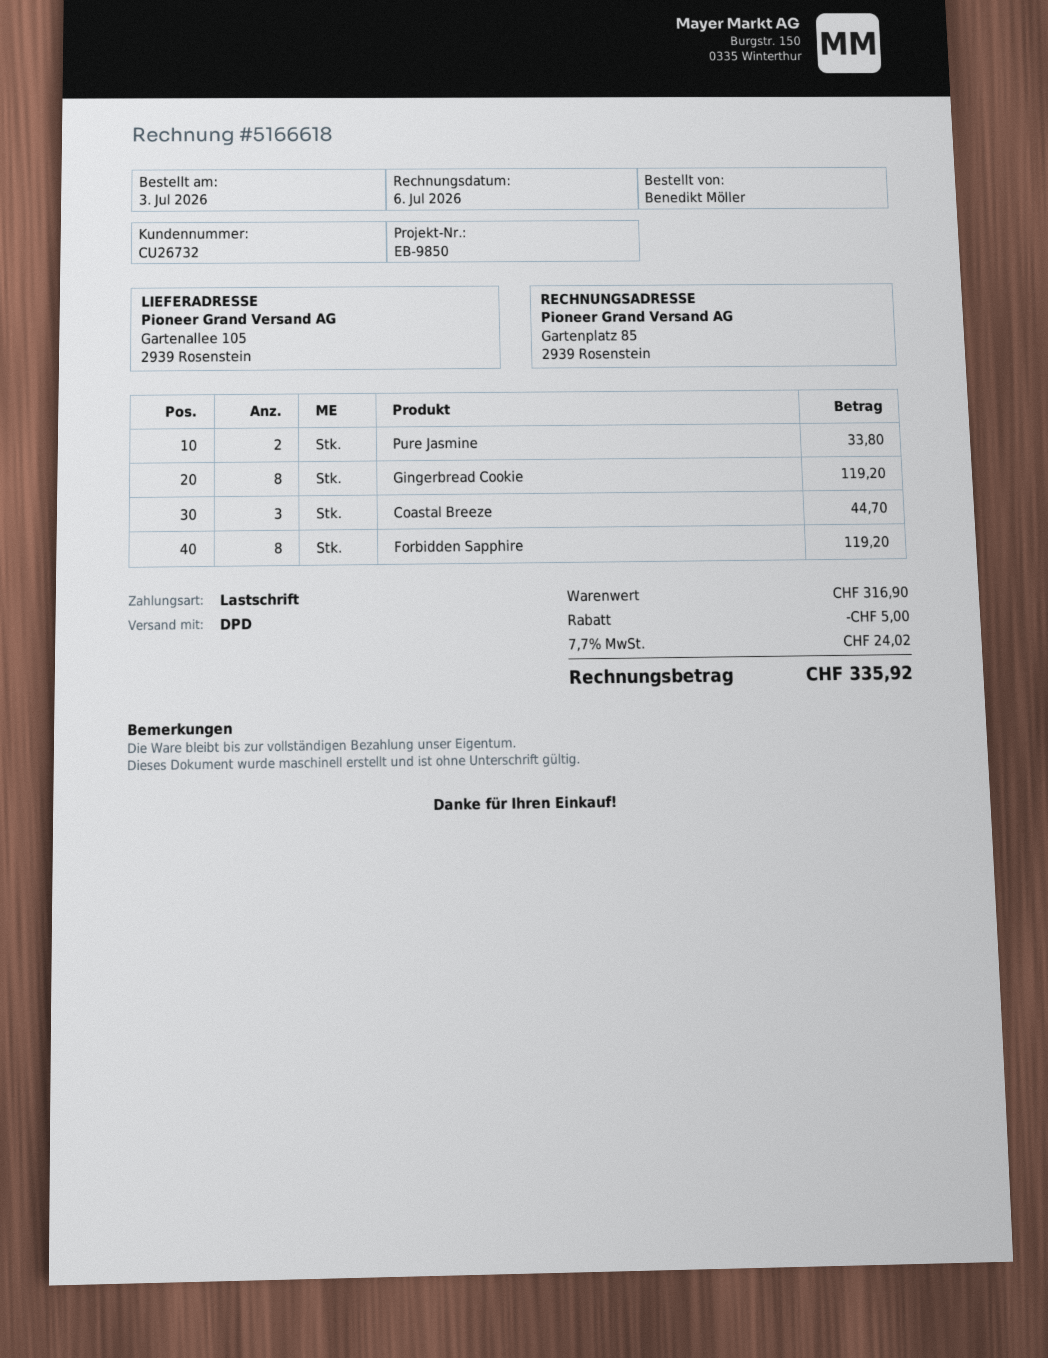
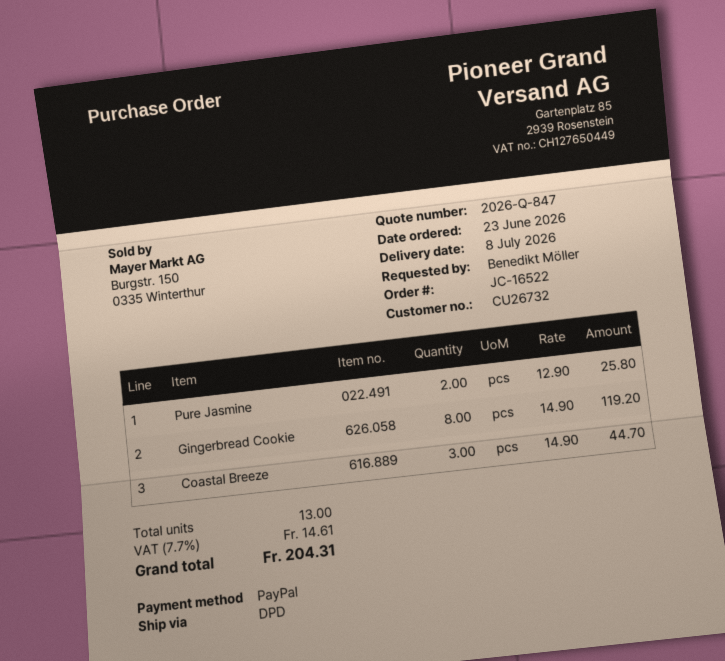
order date: 2026-07-03 -> 2026-06-23
payment method: direct debit -> PayPal
Pure Jasmine: 2 for 33.80 -> 2 for 25.80
Forbidden Sapphire: 8 for 119.20 -> none
discount: 5.00 -> none
tax: 7.7% = 24.02 -> 7.7% = 14.61
total: 335.92 -> 204.31

